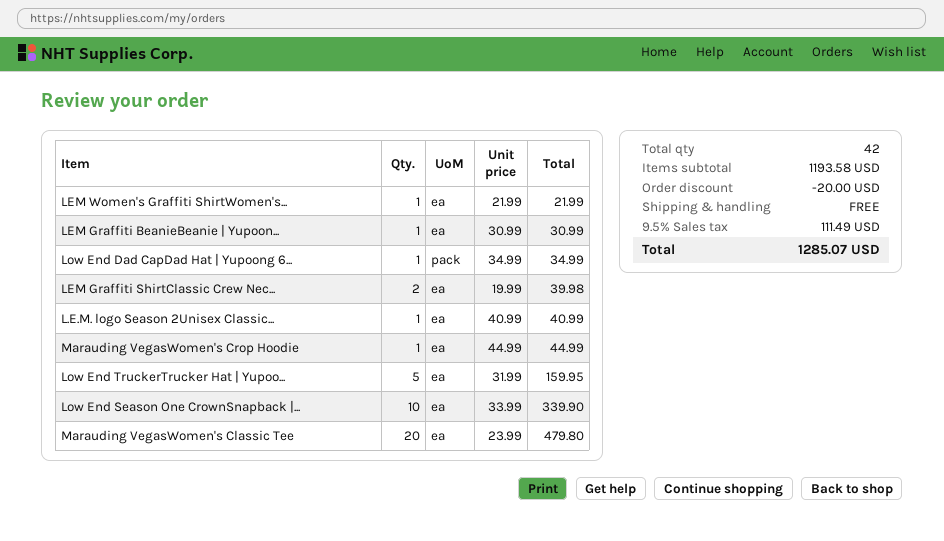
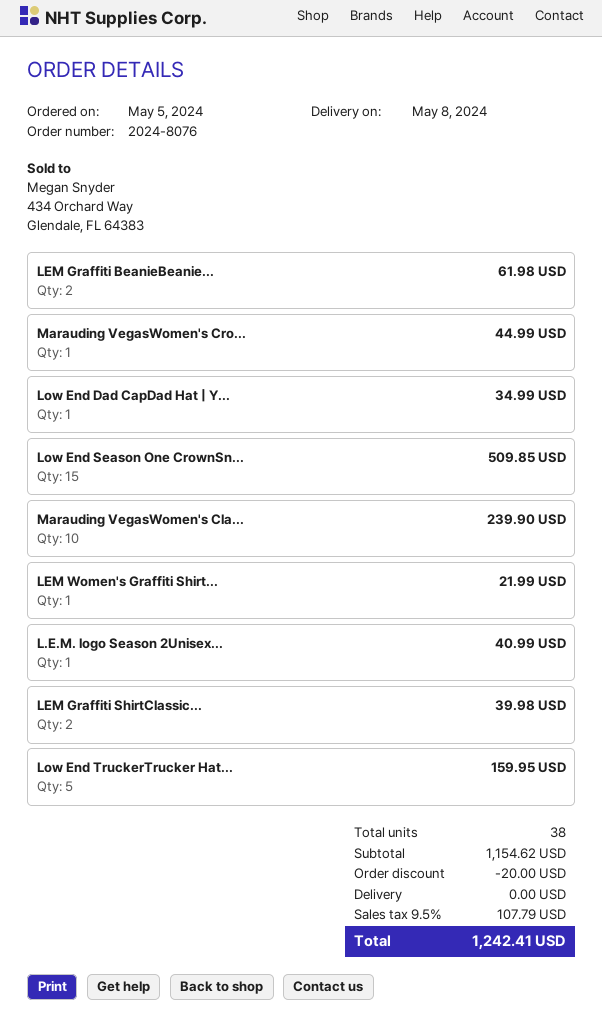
LEM Graffiti BeanieBeanie | Yupoon...: 1 for 30.99 -> 2 for 61.98
Low End Season One CrownSnapback |...: 10 for 339.90 -> 15 for 509.85
Marauding VegasWomen's Classic Tee: 20 for 479.80 -> 10 for 239.90
total quantity: 42 -> 38
subtotal: 1193.58 -> 1154.62
tax: 9.5% = 111.49 -> 9.5% = 107.79
total: 1285.07 -> 1242.41

